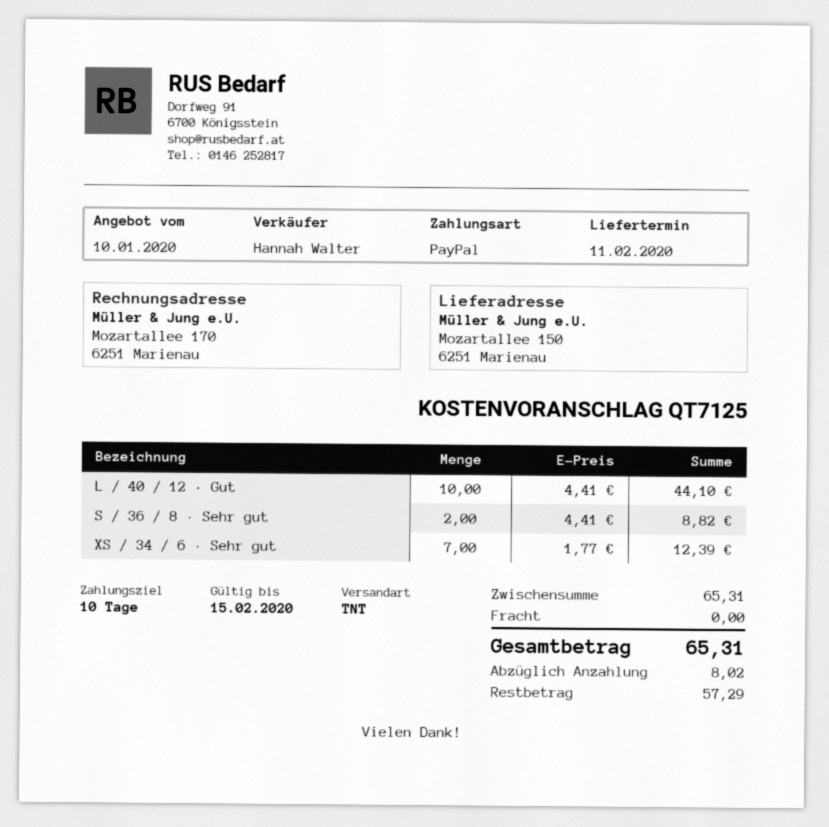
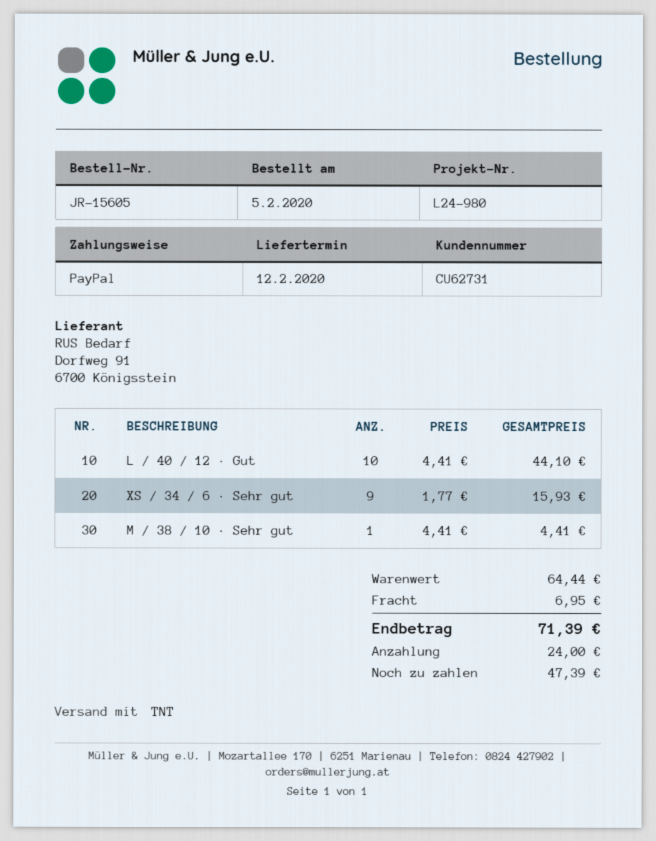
delivery date: 2020-02-11 -> 2020-02-12
S / 36 / 8 · Sehr gut: 2 x 4.41 = 8.82 -> none
XS / 34 / 6 · Sehr gut: 7 x 1.77 = 12.39 -> 9 x 1.77 = 15.93
M / 38 / 10 · Sehr gut: none -> 1 x 4.41 = 4.41
subtotal: 65.31 -> 64.44
shipping: 0.00 -> 6.95
total: 65.31 -> 71.39
deposit: 8.02 -> 24.00
balance: 57.29 -> 47.39

